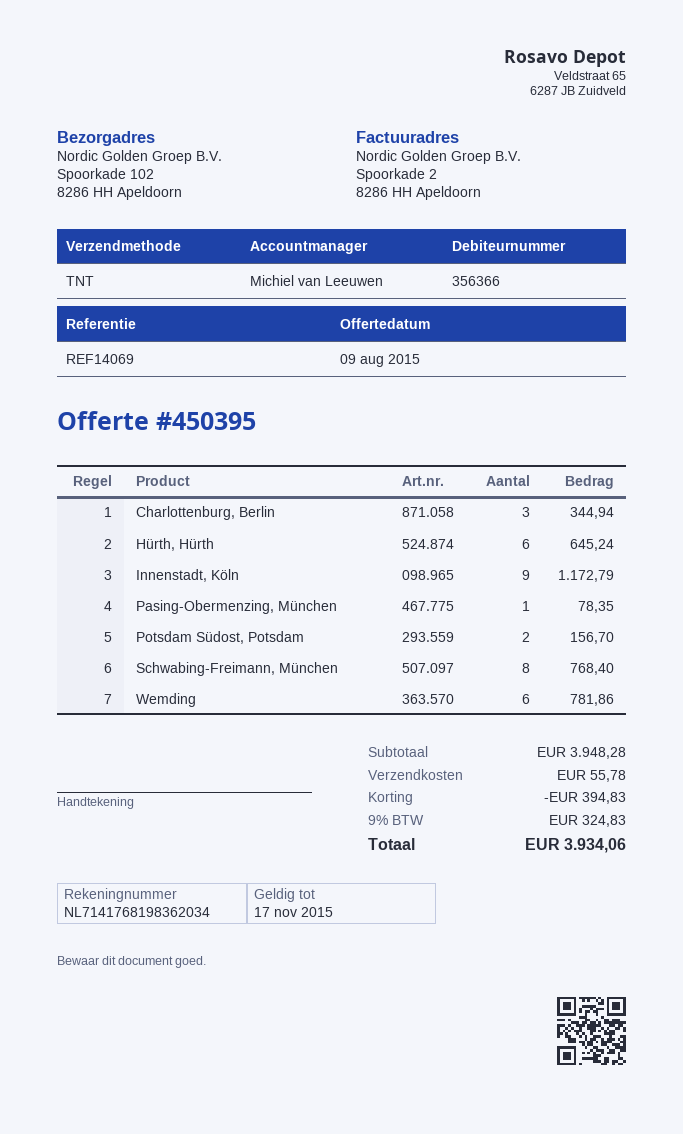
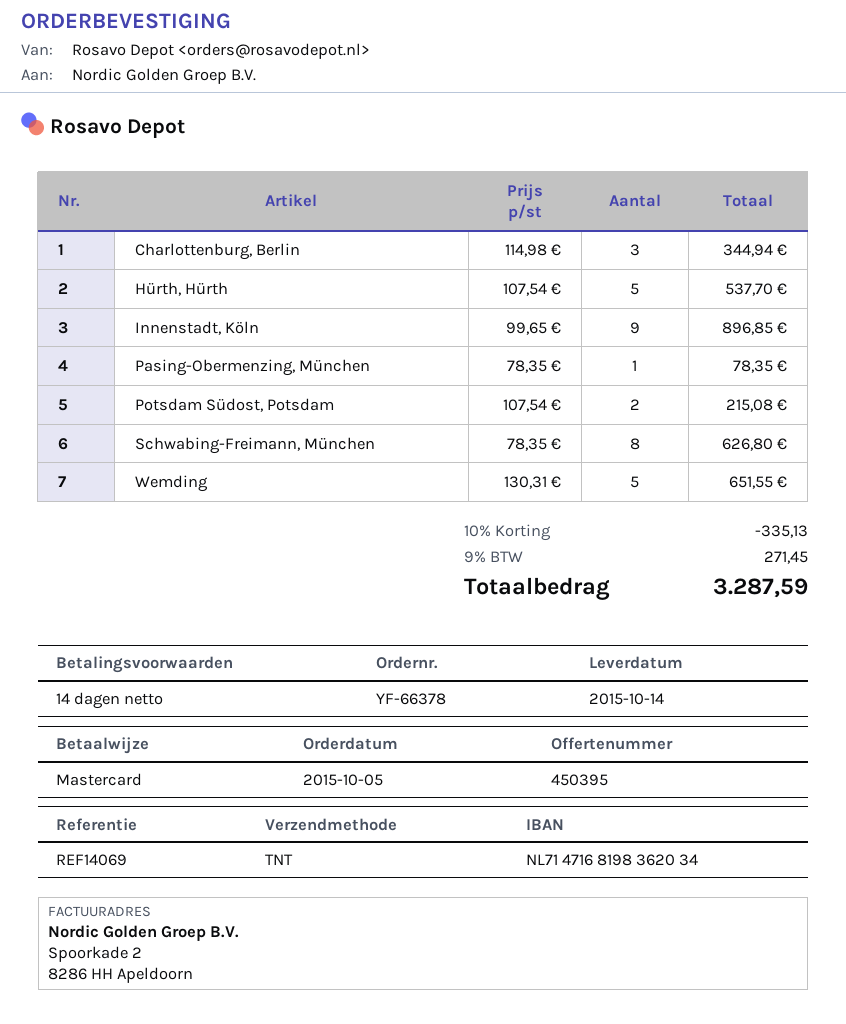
bank account: NL7141768198362034 -> NL7147168198362034
Hürth, Hürth: 6 for 645.24 -> 5 for 537.70
Innenstadt, Köln: 9 for 1172.79 -> 9 for 896.85
Potsdam Südost, Potsdam: 2 for 156.70 -> 2 for 215.08
Schwabing-Freimann, München: 8 for 768.40 -> 8 for 626.80
Wemding: 6 for 781.86 -> 5 for 651.55
discount: 394.83 -> 335.13
shipping: 55.78 -> none
tax: 9% = 324.83 -> 9% = 271.45
total: 3934.06 -> 3287.59

